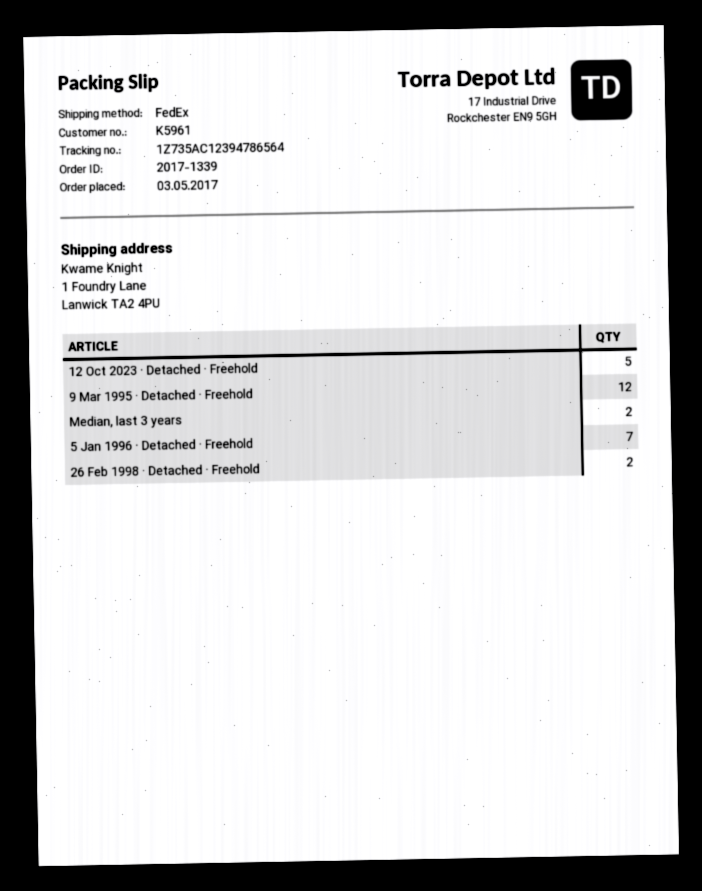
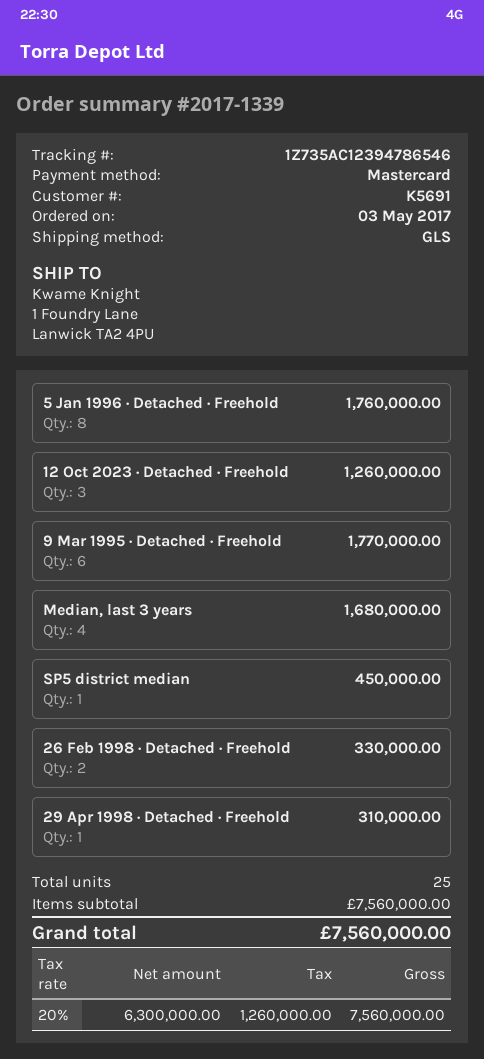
customer number: K5961 -> K5691
shipping method: FedEx -> GLS
tracking number: 1Z735AC12394786564 -> 1Z735AC12394786546
12 Oct 2023 · Detached · Freehold: 5 -> 3
9 Mar 1995 · Detached · Freehold: 12 -> 6
Median, last 3 years: 2 -> 4
5 Jan 1996 · Detached · Freehold: 7 -> 8
SP5 district median: none -> 1
29 Apr 1998 · Detached · Freehold: none -> 1

